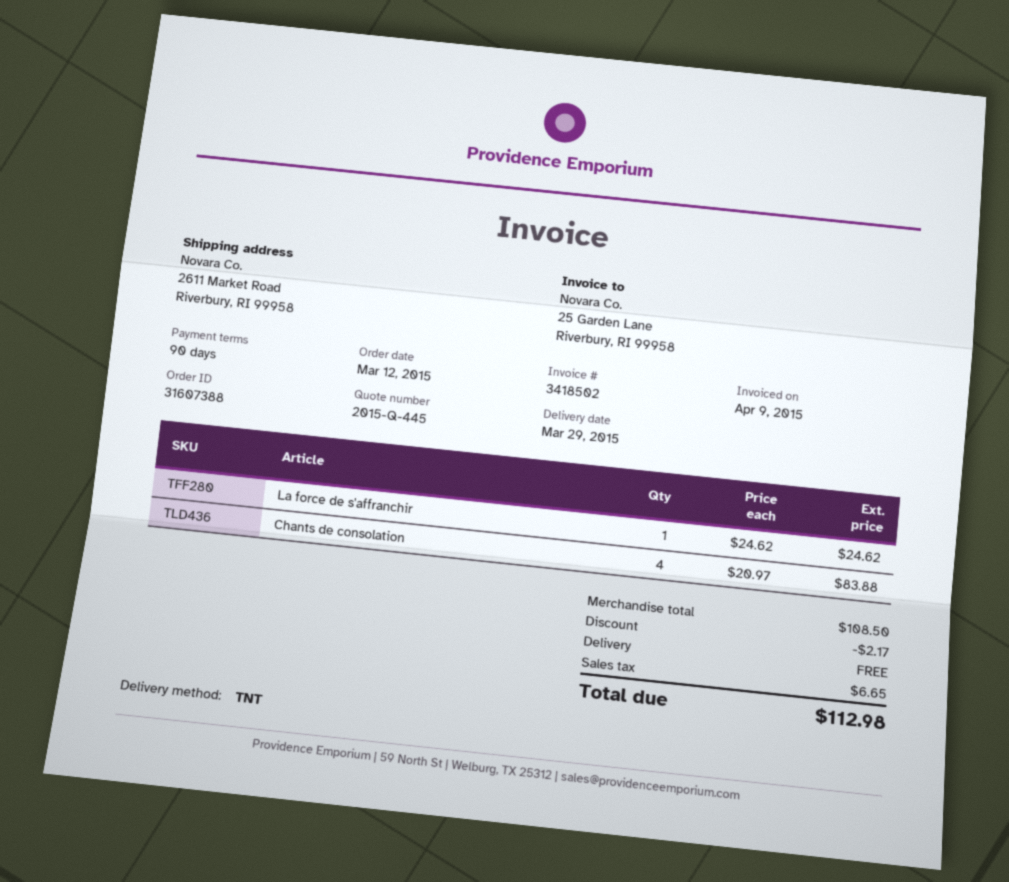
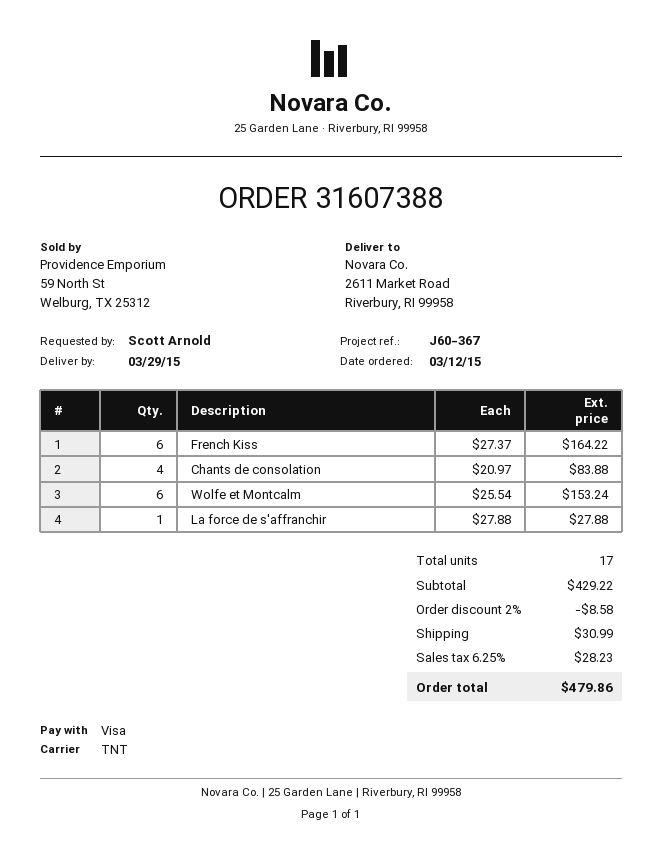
La force de s'affranchir: 1 x 24.62 = 24.62 -> 1 x 27.88 = 27.88
French Kiss: none -> 6 x 27.37 = 164.22
Wolfe et Montcalm: none -> 6 x 25.54 = 153.24
subtotal: 108.50 -> 429.22
discount: 2.17 -> 8.58
shipping: 0.00 -> 30.99
tax: 6.65 -> 28.23
total: 112.98 -> 479.86

